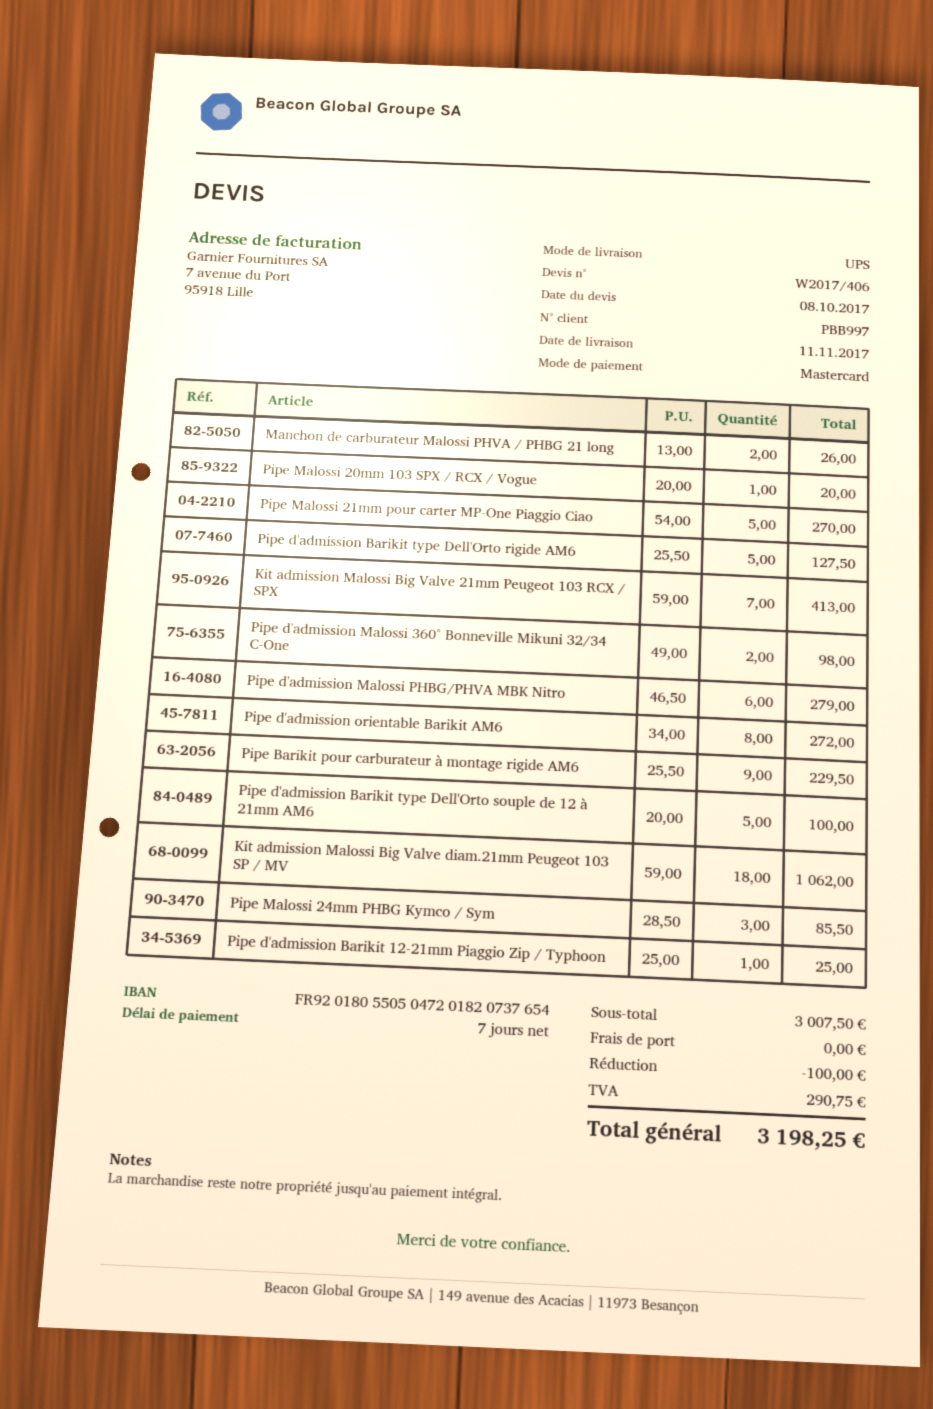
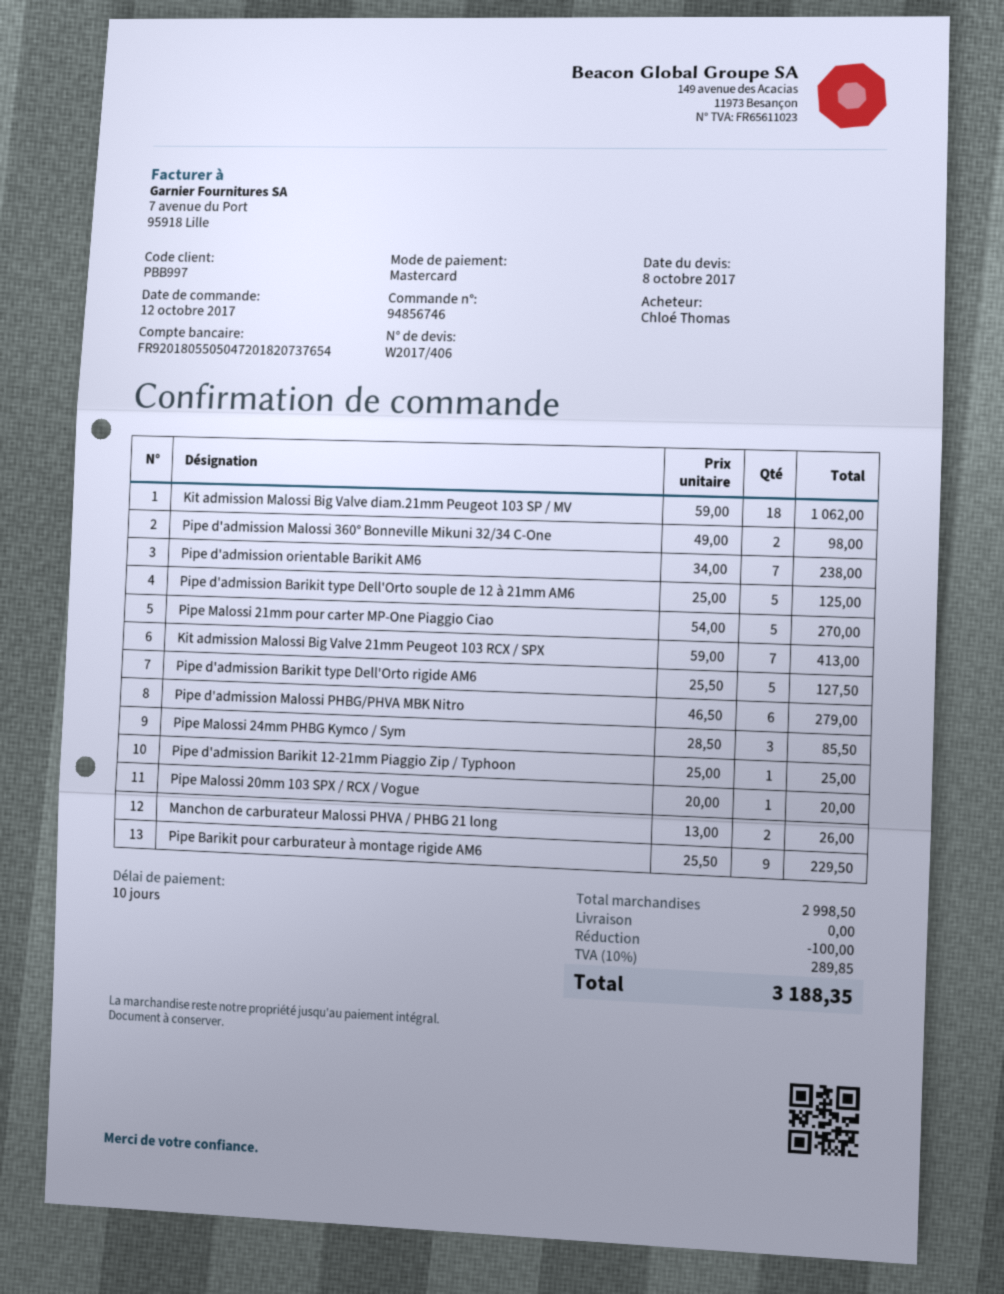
payment terms: 7 days -> 10 days
Pipe d'admission orientable Barikit AM6: 8 x 34.00 = 272.00 -> 7 x 34.00 = 238.00
Pipe d'admission Barikit type Dell'Orto souple de 12 à 21mm AM6: 5 x 20.00 = 100.00 -> 5 x 25.00 = 125.00
subtotal: 3007.50 -> 2998.50
tax: 290.75 -> 289.85
total: 3198.25 -> 3188.35

